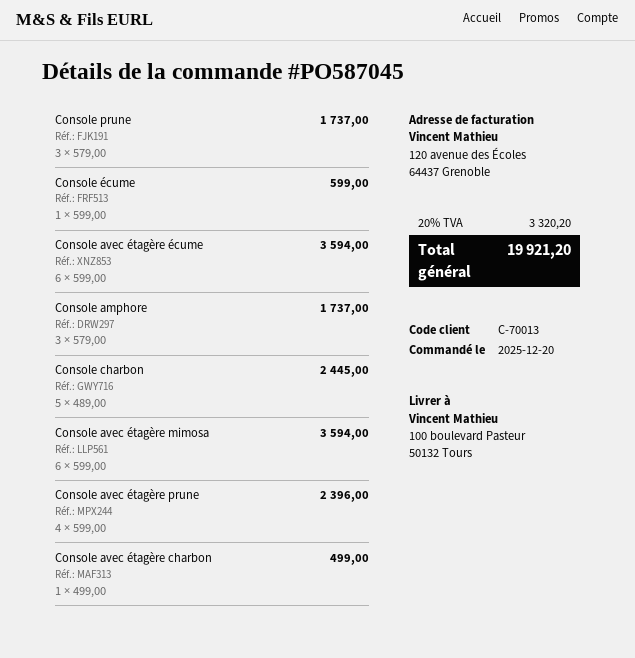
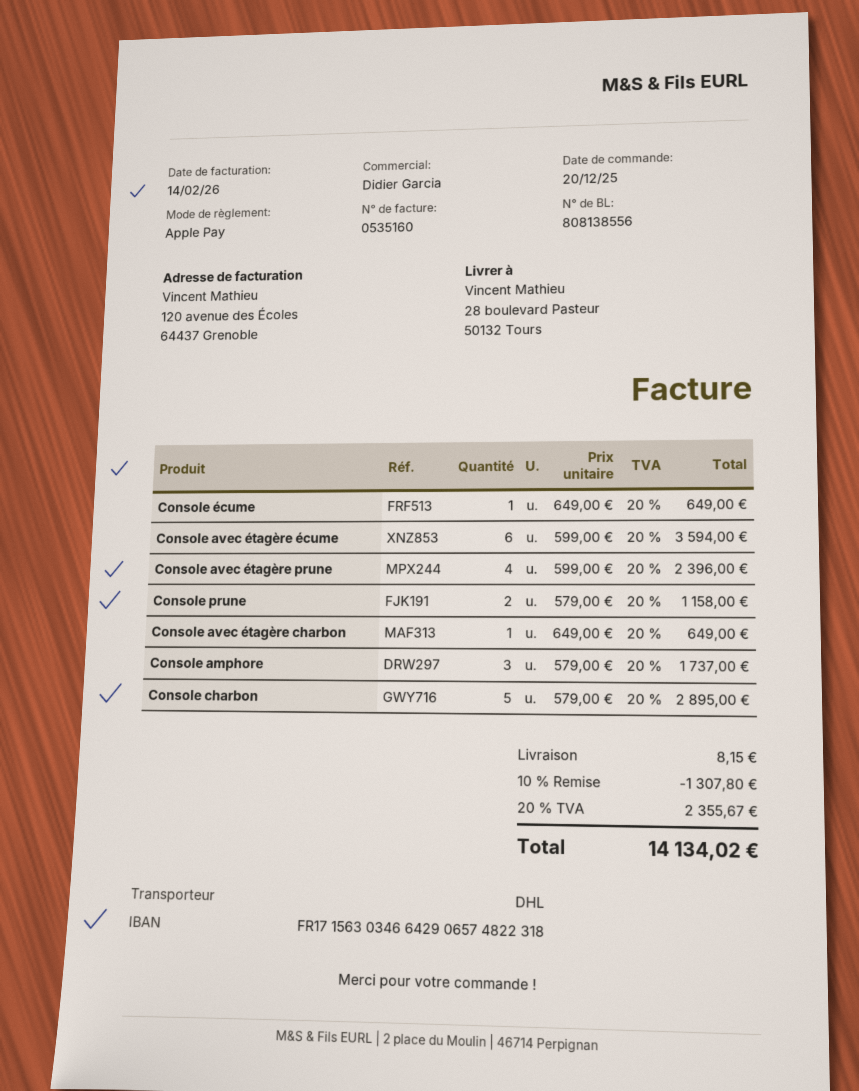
ship to: 100 boulevard Pasteur, 50132 Tours -> 28 boulevard Pasteur, 50132 Tours
Console prune: 3 x 579.00 = 1737.00 -> 2 x 579.00 = 1158.00
Console écume: 1 x 599.00 = 599.00 -> 1 x 649.00 = 649.00
Console charbon: 5 x 489.00 = 2445.00 -> 5 x 579.00 = 2895.00
Console avec étagère mimosa: 6 x 599.00 = 3594.00 -> none
Console avec étagère charbon: 1 x 499.00 = 499.00 -> 1 x 649.00 = 649.00
discount: none -> 10% = 1307.80
shipping: none -> 8.15
tax: 20% = 3320.20 -> 20% = 2355.67
total: 19921.20 -> 14134.02

